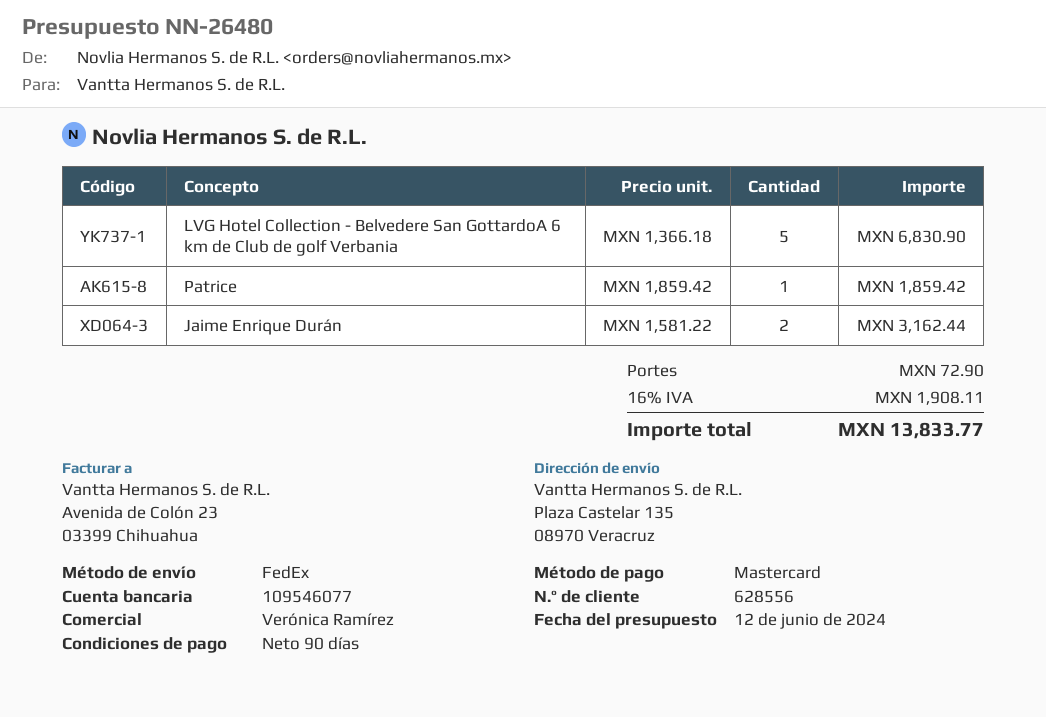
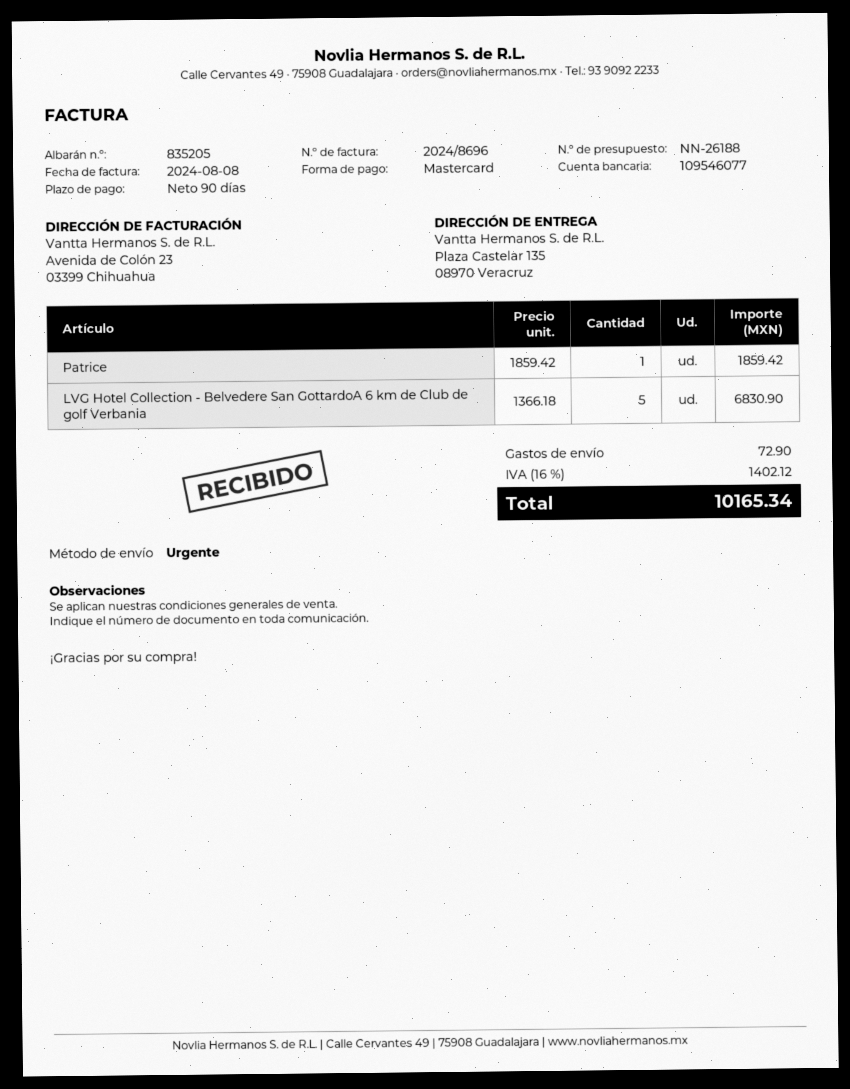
quote number: NN-26480 -> NN-26188
shipping method: FedEx -> express
Jaime Enrique Durán: 2 x 1581.22 = 3162.44 -> none
tax: 16% = 1908.11 -> 16% = 1402.12
total: 13833.77 -> 10165.34

